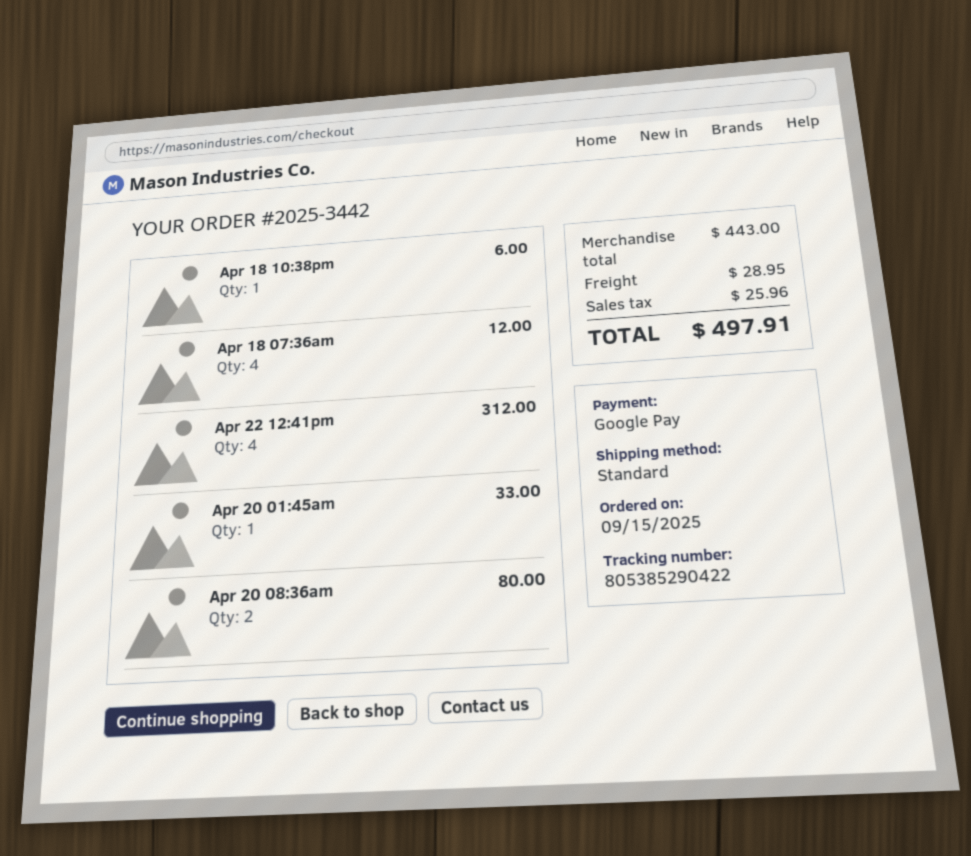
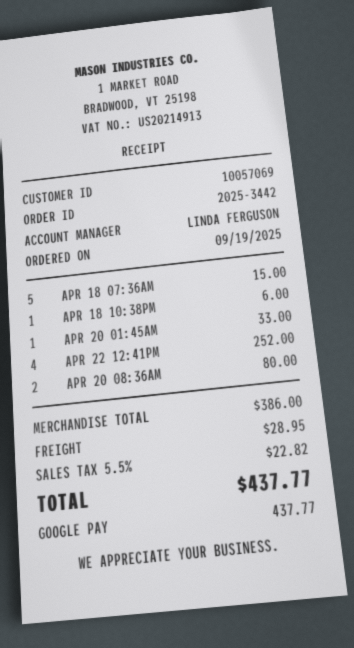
order date: 2025-09-15 -> 2025-09-19
Apr 18 07:36am: 4 for 12.00 -> 5 for 15.00
Apr 22 12:41pm: 4 for 312.00 -> 4 for 252.00
subtotal: 443.00 -> 386.00
tax: 25.96 -> 22.82
total: 497.91 -> 437.77

